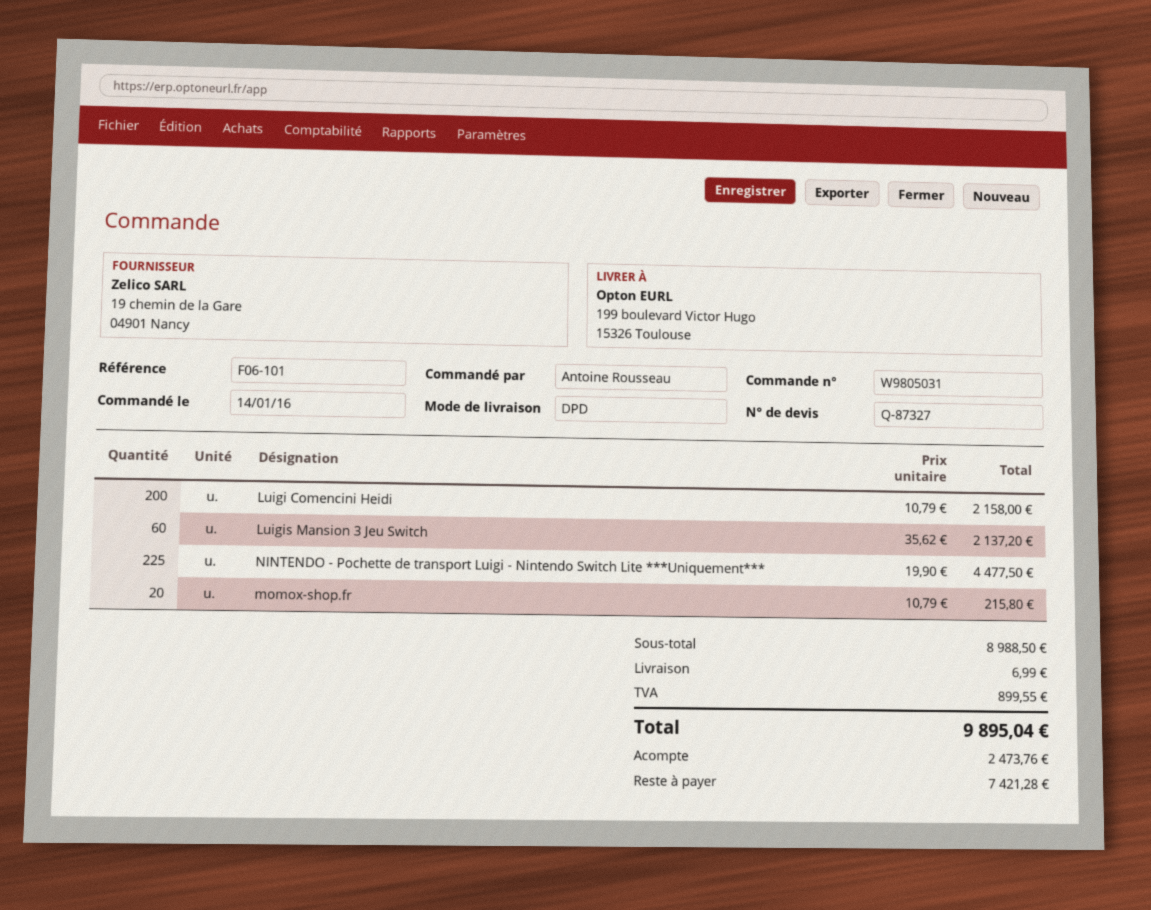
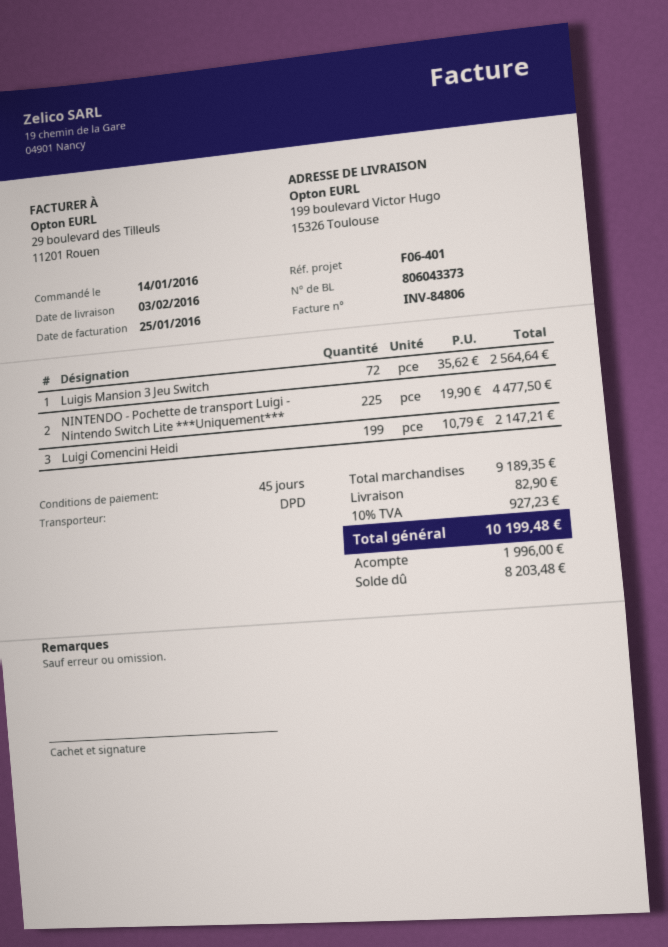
reference: F06-101 -> F06-401
Luigi Comencini Heidi: 200 x 10.79 = 2158.00 -> 199 x 10.79 = 2147.21
Luigis Mansion 3 Jeu Switch: 60 x 35.62 = 2137.20 -> 72 x 35.62 = 2564.64
momox-shop.fr: 20 x 10.79 = 215.80 -> none
subtotal: 8988.50 -> 9189.35
shipping: 6.99 -> 82.90
tax: 899.55 -> 927.23
total: 9895.04 -> 10199.48
deposit: 2473.76 -> 1996.00
balance: 7421.28 -> 8203.48

